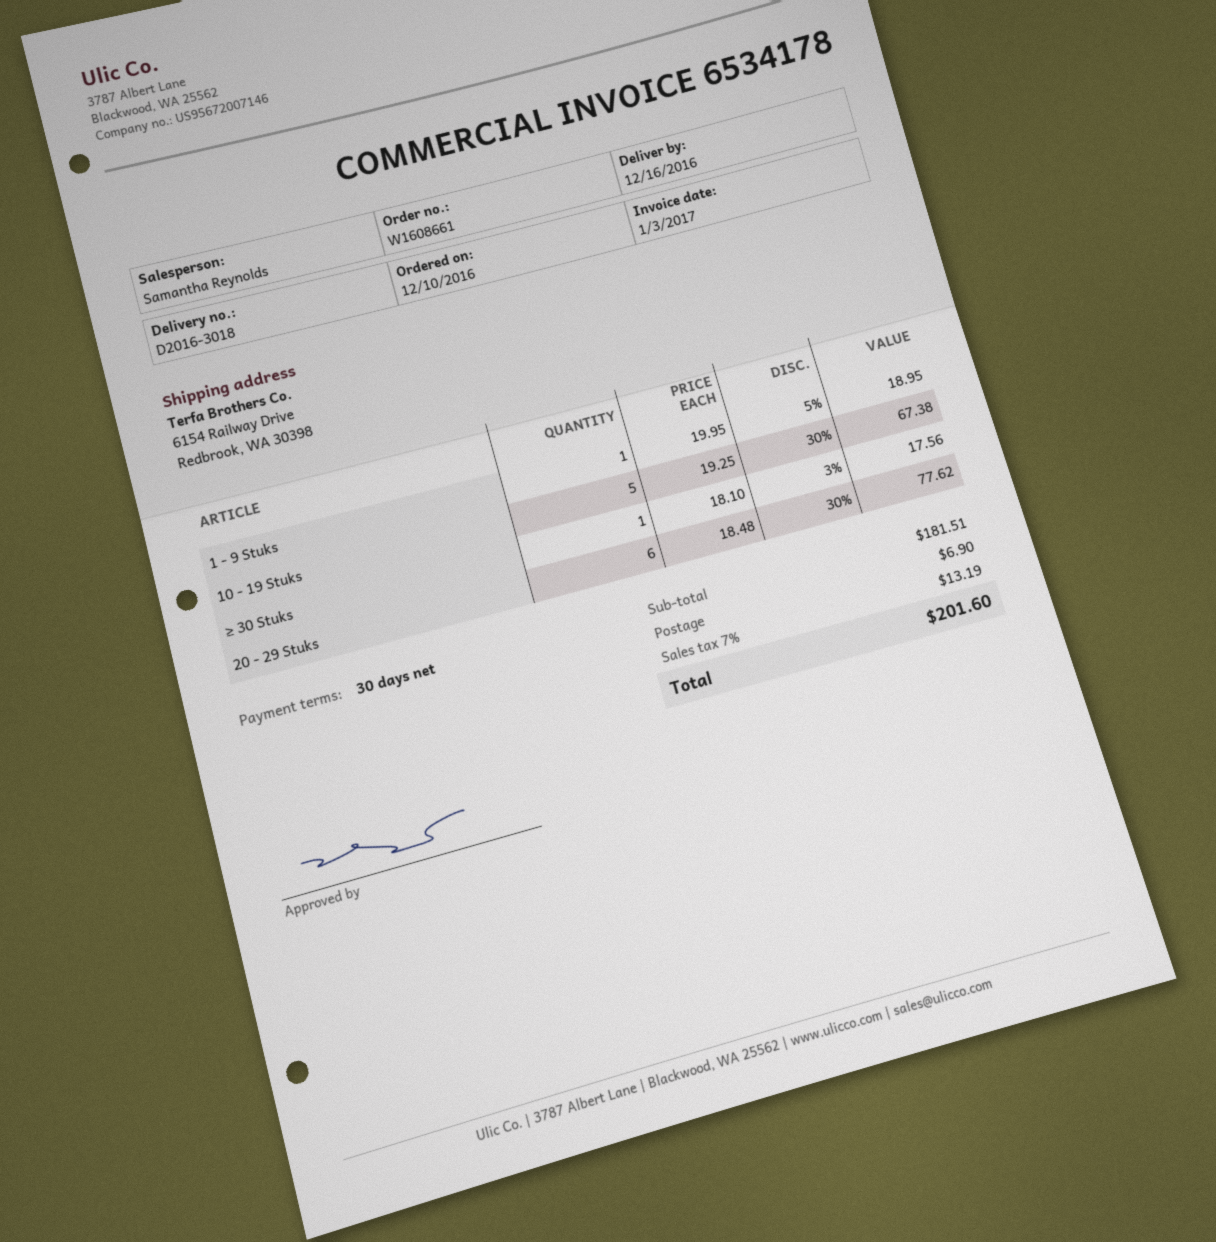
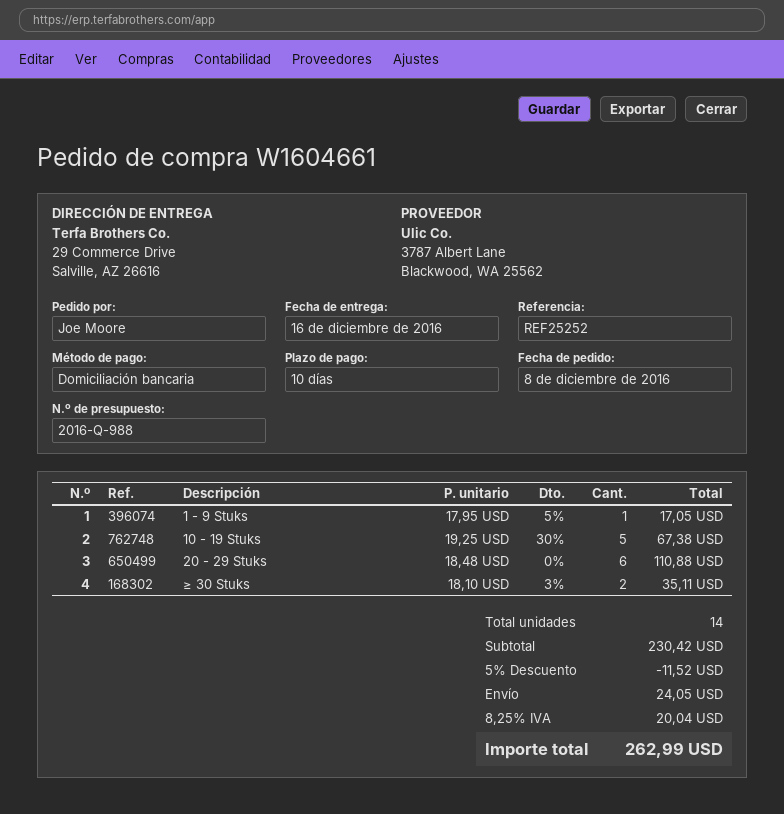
order number: W1608661 -> W1604661
order date: 2016-12-10 -> 2016-12-08
payment terms: 30 days -> 10 days
ship to: 6154 Railway Drive, Redbrook, WA 30398 -> 29 Commerce Drive, Salville, AZ 26616
1 - 9 Stuks: 1 x 19.95 - 5% = 18.95 -> 1 x 17.95 - 5% = 17.05
≥ 30 Stuks: 1 x 18.10 - 3% = 17.56 -> 2 x 18.10 - 3% = 35.11
20 - 29 Stuks: 6 x 18.48 - 30% = 77.62 -> 6 x 18.48 = 110.88
subtotal: 181.51 -> 230.42
discount: none -> 5% = 11.52
shipping: 6.90 -> 24.05
tax: 7% = 13.19 -> 8.25% = 20.04
total: 201.60 -> 262.99

